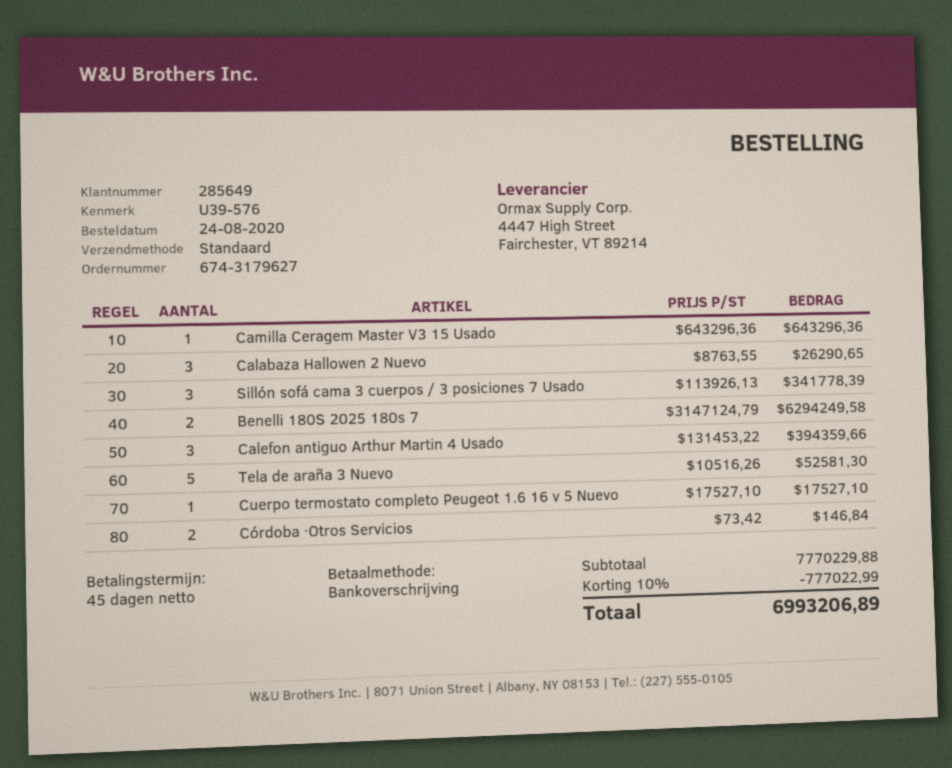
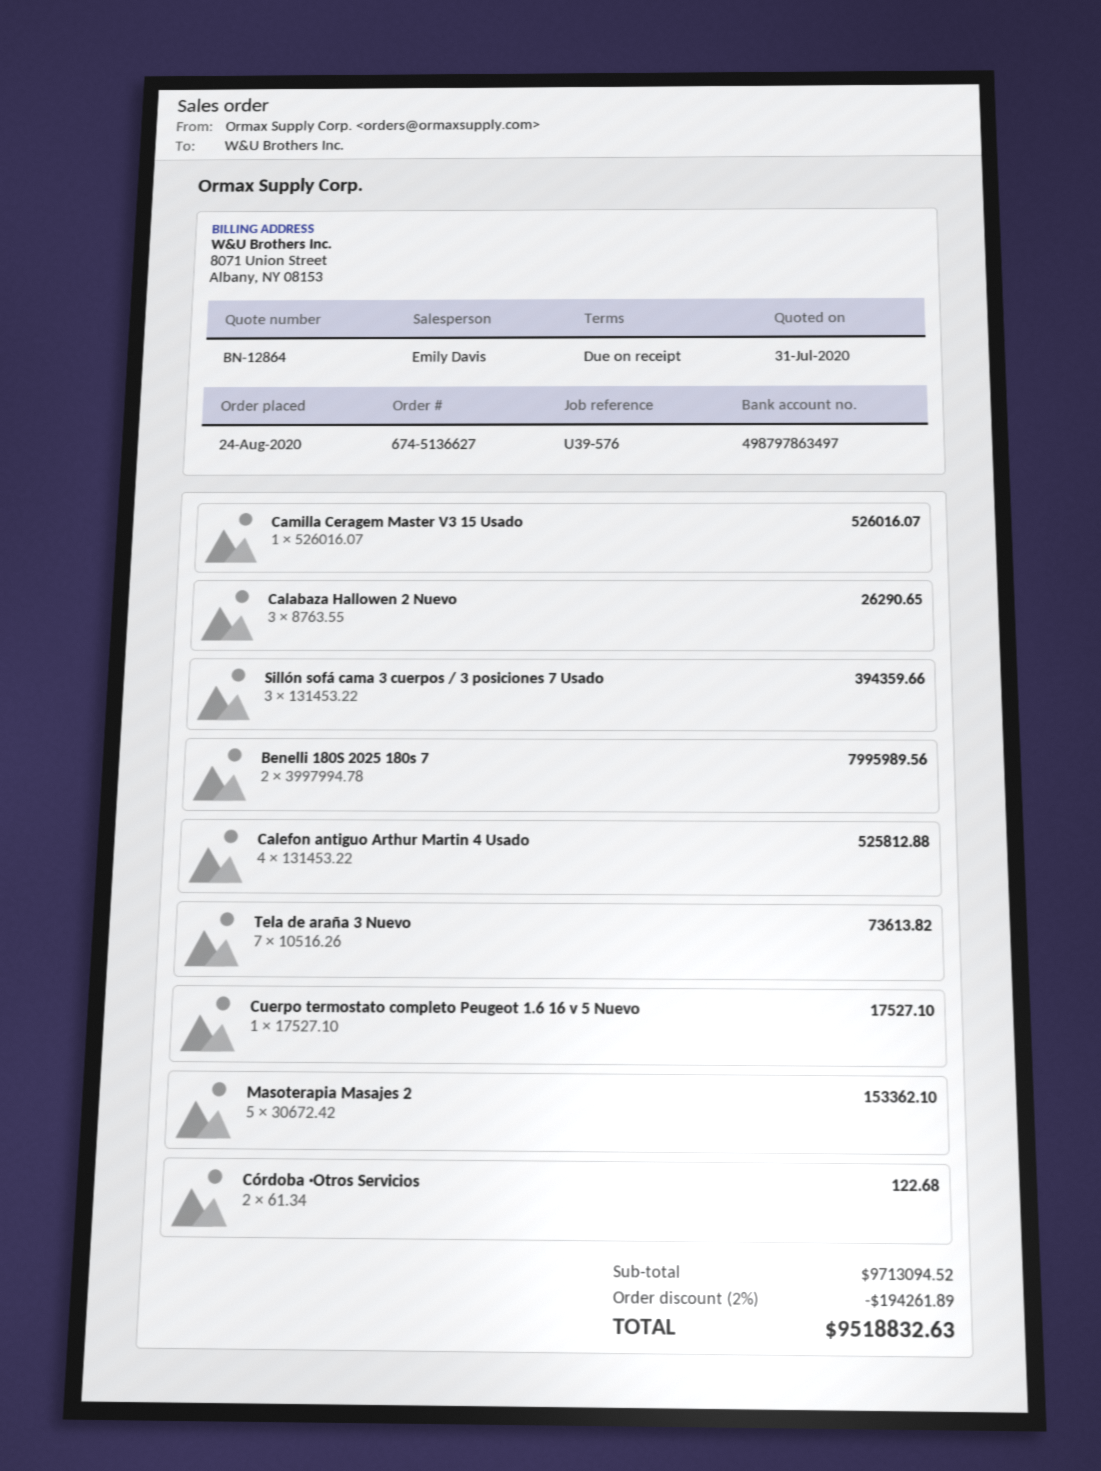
order number: 674-3179627 -> 674-5136627
payment terms: 45 days -> on receipt
Camilla Ceragem Master V3 15 Usado: 1 x 643296.36 = 643296.36 -> 1 x 526016.07 = 526016.07
Sillón sofá cama 3 cuerpos / 3 posiciones 7 Usado: 3 x 113926.13 = 341778.39 -> 3 x 131453.22 = 394359.66
Benelli 180S 2025 180s 7: 2 x 3147124.79 = 6294249.58 -> 2 x 3997994.78 = 7995989.56
Calefon antiguo Arthur Martin 4 Usado: 3 x 131453.22 = 394359.66 -> 4 x 131453.22 = 525812.88
Tela de araña 3 Nuevo: 5 x 10516.26 = 52581.30 -> 7 x 10516.26 = 73613.82
Córdoba ·Otros Servicios: 2 x 73.42 = 146.84 -> 2 x 61.34 = 122.68
Masoterapia Masajes 2: none -> 5 x 30672.42 = 153362.10
subtotal: 7770229.88 -> 9713094.52
discount: 10% = 777022.99 -> 2% = 194261.89
total: 6993206.89 -> 9518832.63

